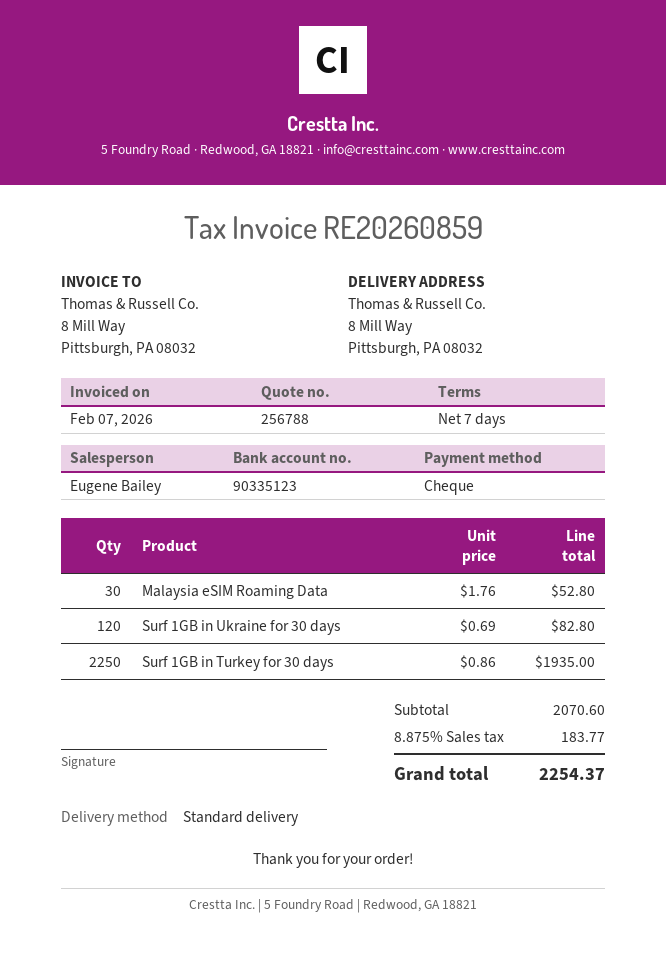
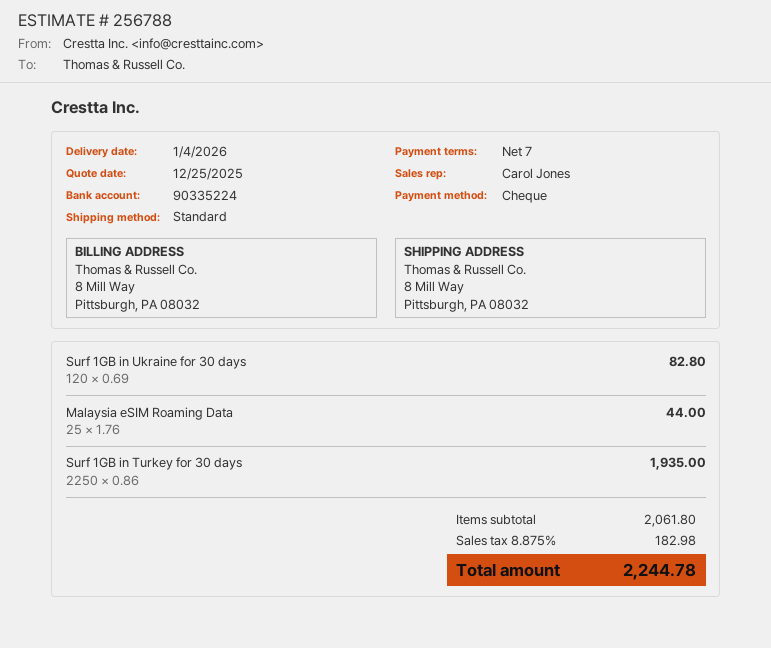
sales rep: Eugene Bailey -> Carol Jones
bank account: 90335123 -> 90335224
Malaysia eSIM Roaming Data: 30 x 1.76 = 52.80 -> 25 x 1.76 = 44.00
subtotal: 2070.60 -> 2061.80
tax: 8.875% = 183.77 -> 8.875% = 182.98
total: 2254.37 -> 2244.78

